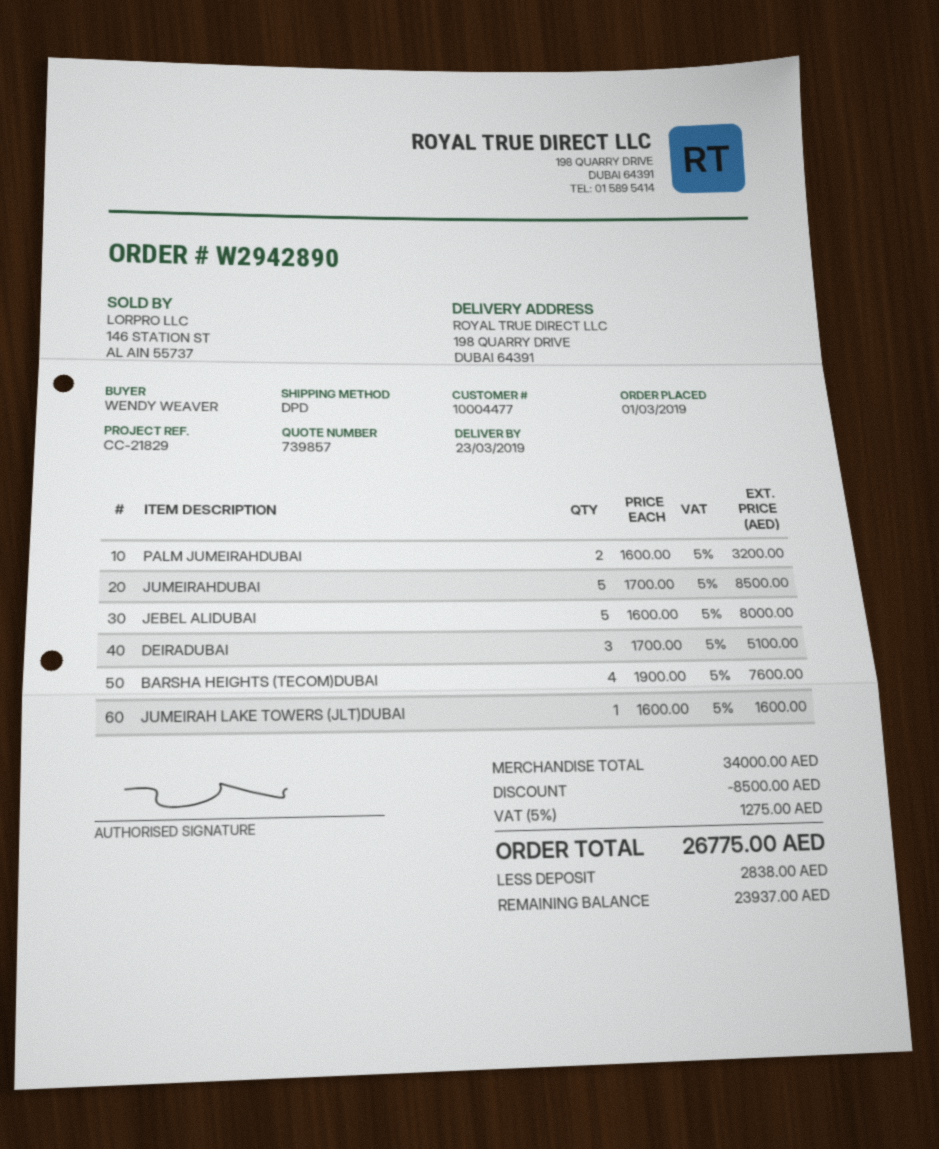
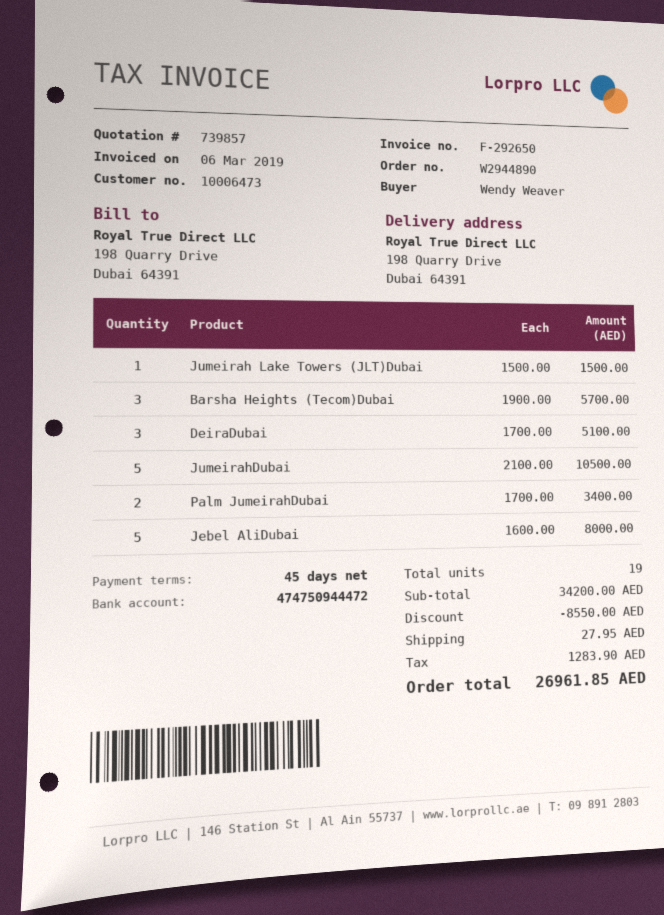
order number: W2942890 -> W2944890
customer number: 10004477 -> 10006473
PALM JUMEIRAHDUBAI: 2 x 1600.00 = 3200.00 -> 2 x 1700.00 = 3400.00
JUMEIRAHDUBAI: 5 x 1700.00 = 8500.00 -> 5 x 2100.00 = 10500.00
BARSHA HEIGHTS (TECOM)DUBAI: 4 x 1900.00 = 7600.00 -> 3 x 1900.00 = 5700.00
JUMEIRAH LAKE TOWERS (JLT)DUBAI: 1 x 1600.00 = 1600.00 -> 1 x 1500.00 = 1500.00
subtotal: 34000.00 -> 34200.00
discount: 8500.00 -> 8550.00
shipping: none -> 27.95
tax: 1275.00 -> 1283.90
total: 26775.00 -> 26961.85

